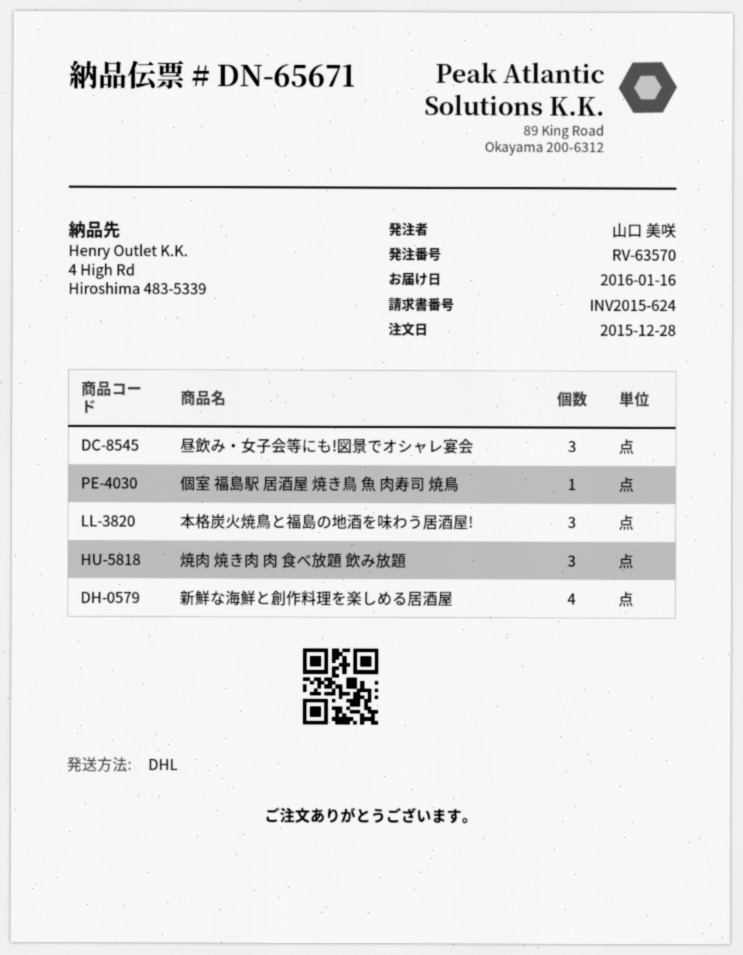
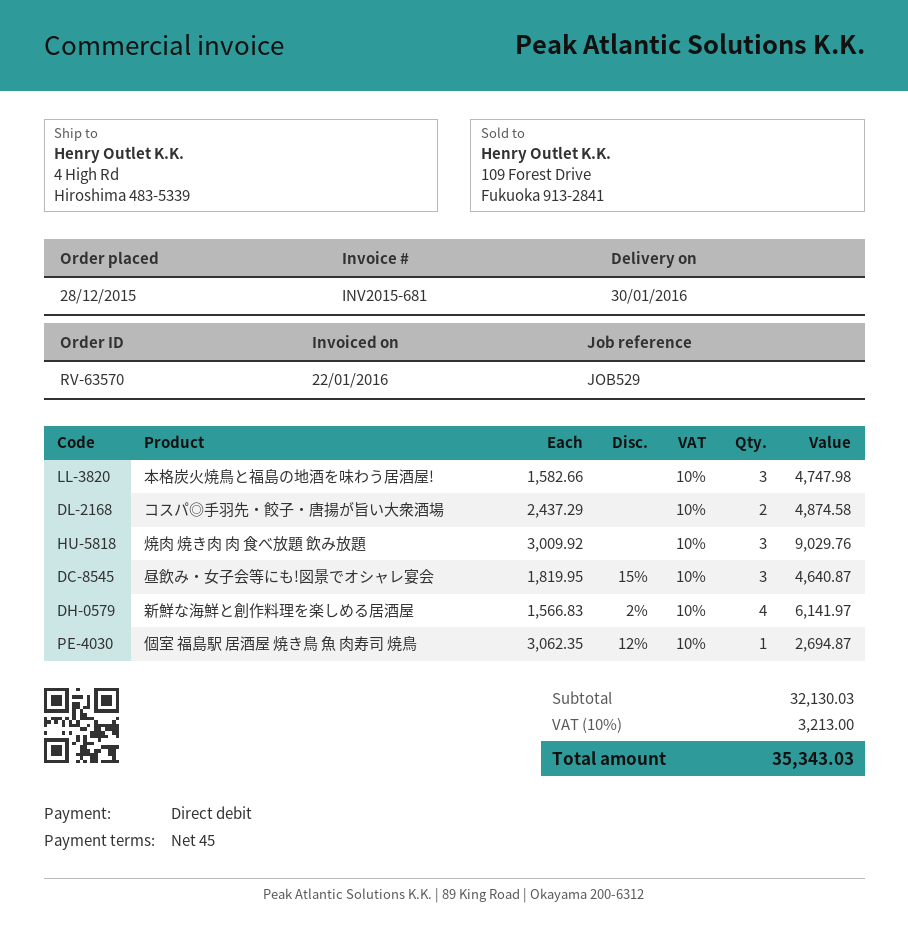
delivery date: 2016-01-16 -> 2016-01-30
invoice number: INV2015-624 -> INV2015-681
コスパ◎手羽先・餃子・唐揚が旨い大衆酒場: none -> 2

